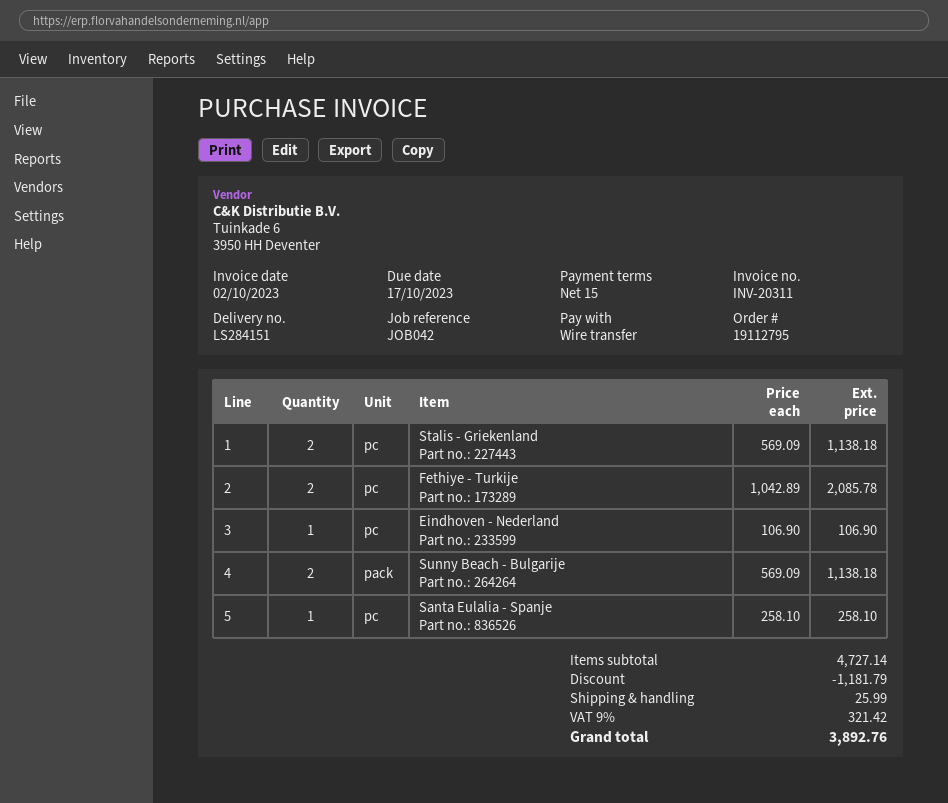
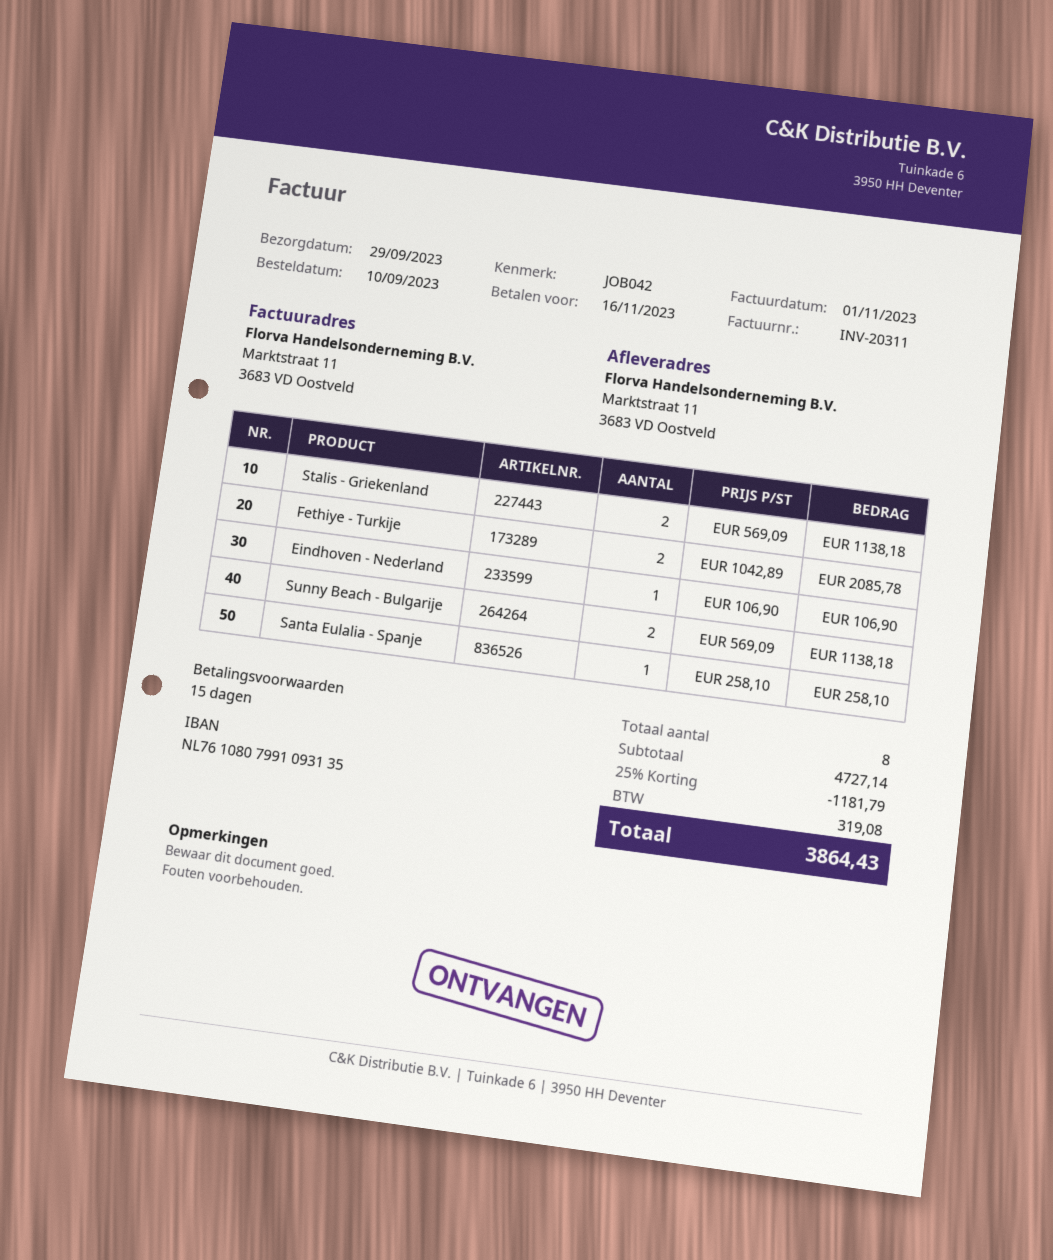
invoice date: 2023-10-02 -> 2023-11-01
due date: 2023-10-17 -> 2023-11-16
shipping: 25.99 -> none
tax: 321.42 -> 319.08
total: 3892.76 -> 3864.43

